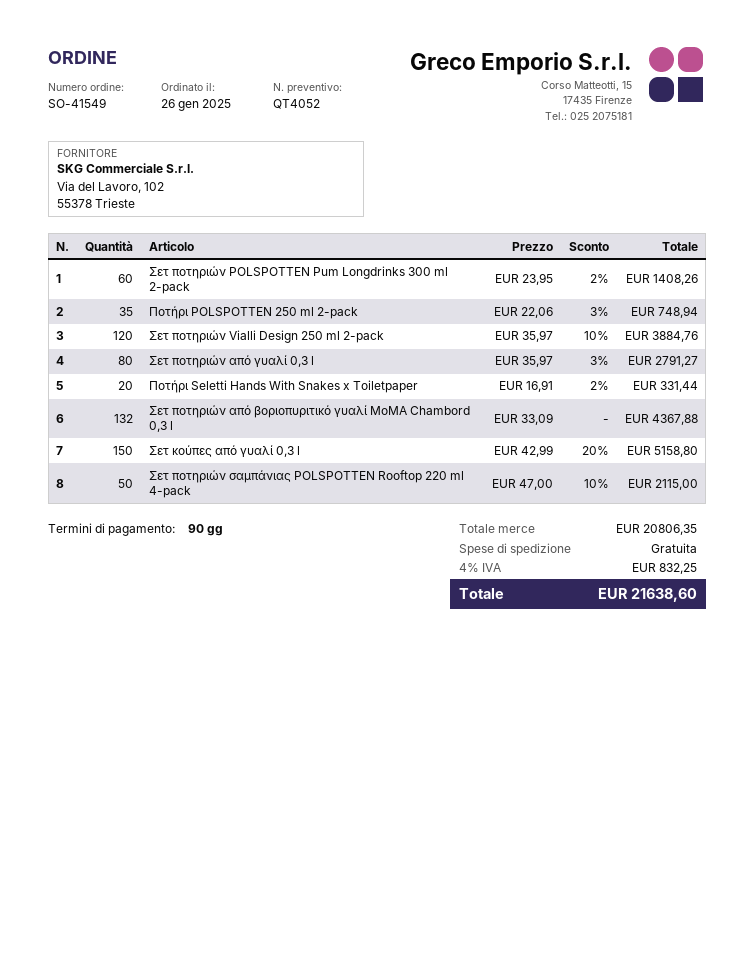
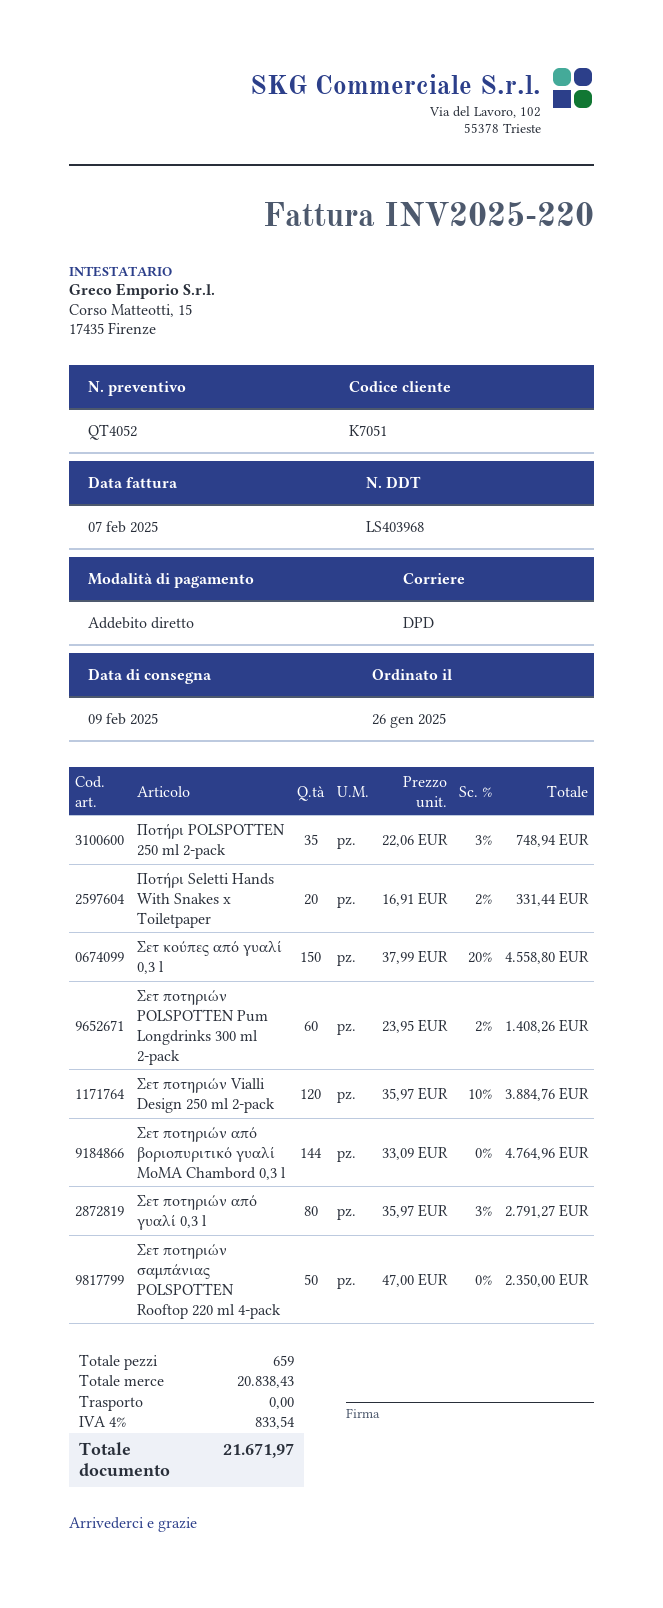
Σετ ποτηριών από βοριοπυριτικό γυαλί MoMA Chambord 0,3 l: 132 x 33.09 = 4367.88 -> 144 x 33.09 = 4764.96
Σετ κούπες από γυαλί 0,3 l: 150 x 42.99 - 20% = 5158.80 -> 150 x 37.99 - 20% = 4558.80
Σετ ποτηριών σαμπάνιας POLSPOTTEN Rooftop 220 ml 4-pack: 50 x 47.00 - 10% = 2115.00 -> 50 x 47.00 = 2350.00
subtotal: 20806.35 -> 20838.43
tax: 4% = 832.25 -> 4% = 833.54
total: 21638.60 -> 21671.97

